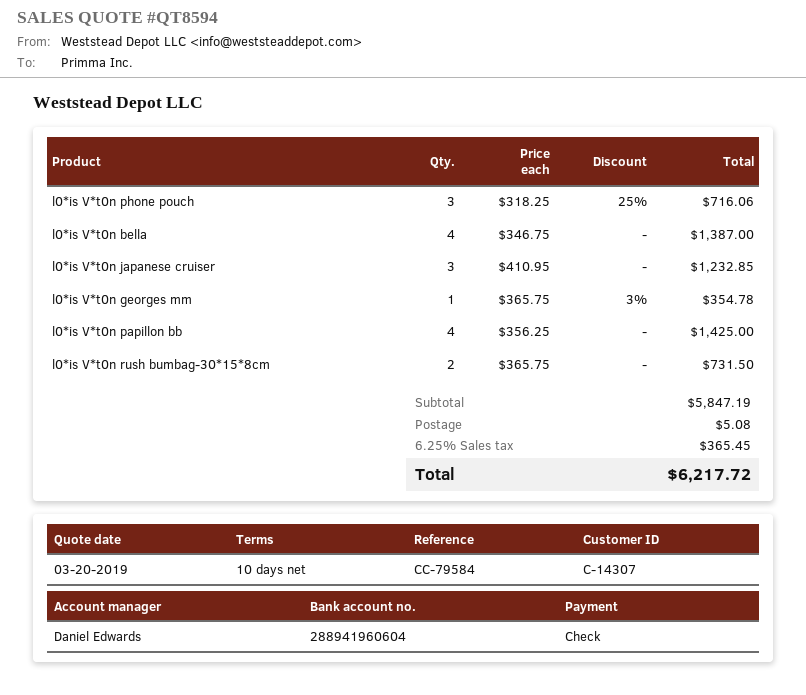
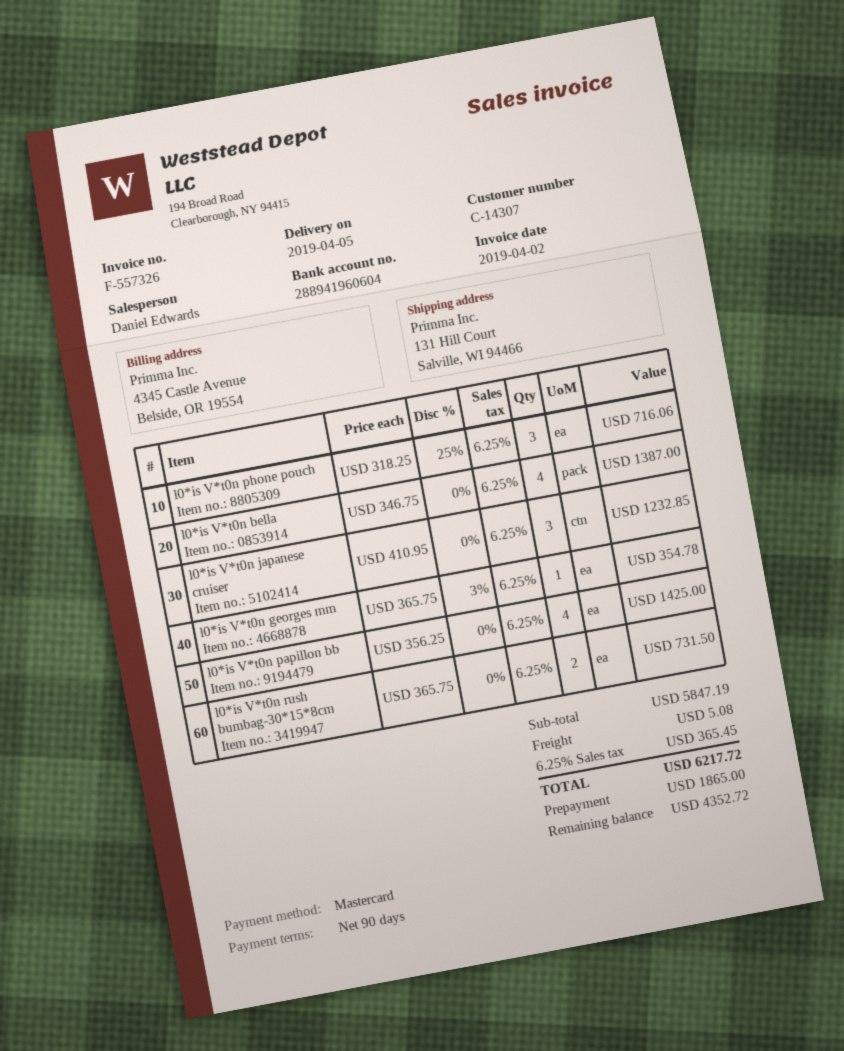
payment terms: 10 days -> 90 days
payment method: cheque -> Mastercard

